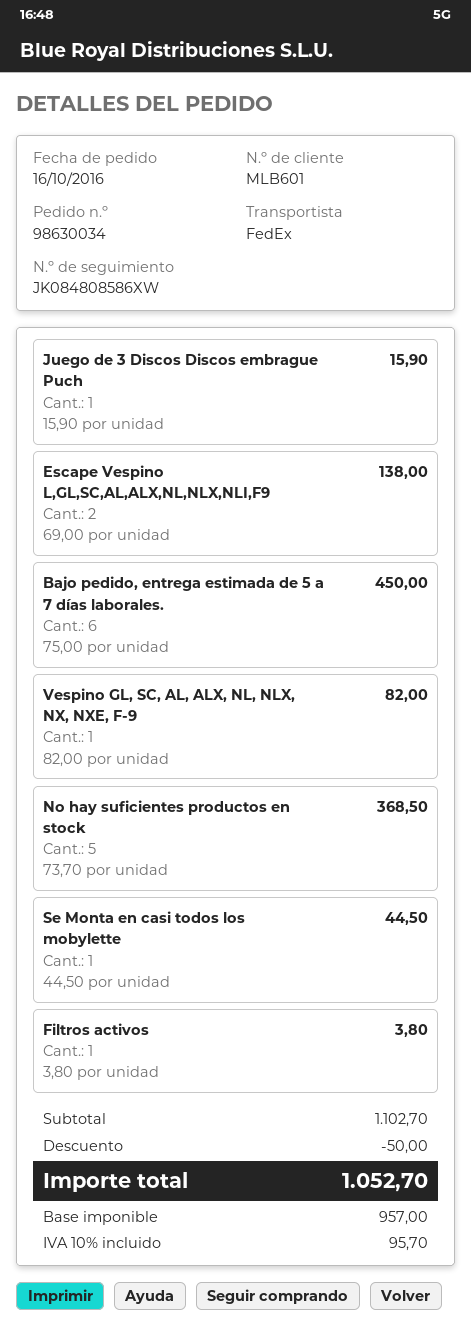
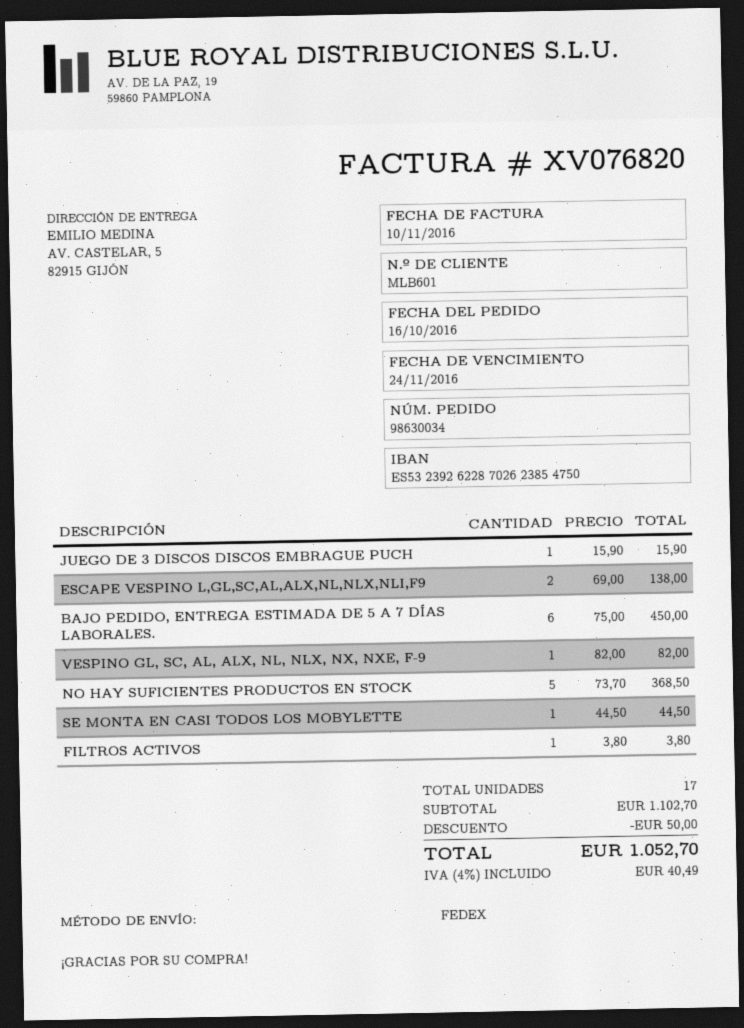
tax: 10% = 95.70 -> 4% = 40.49

